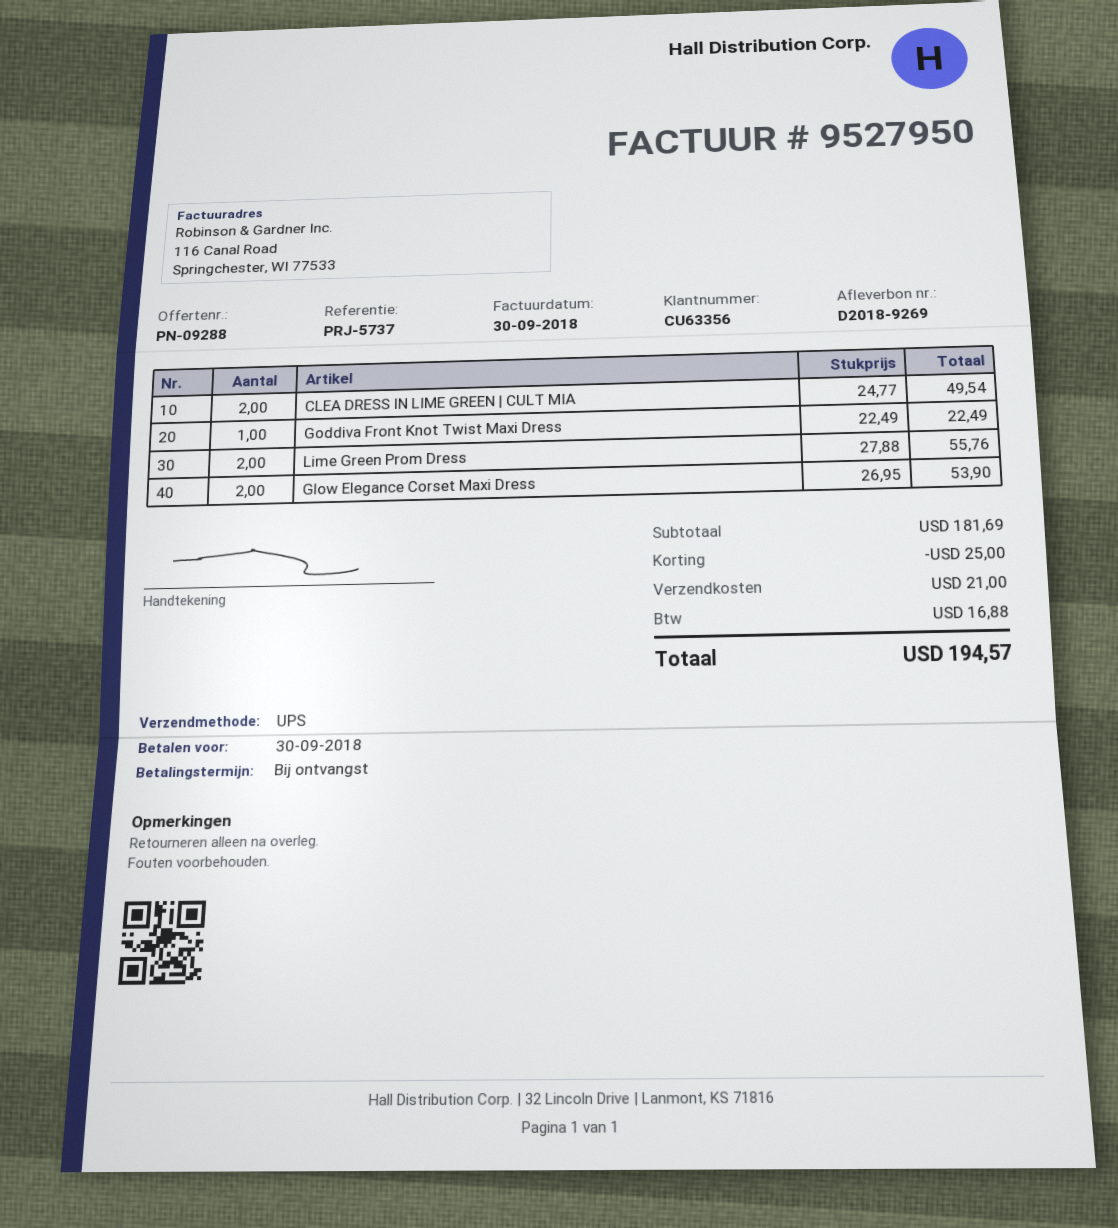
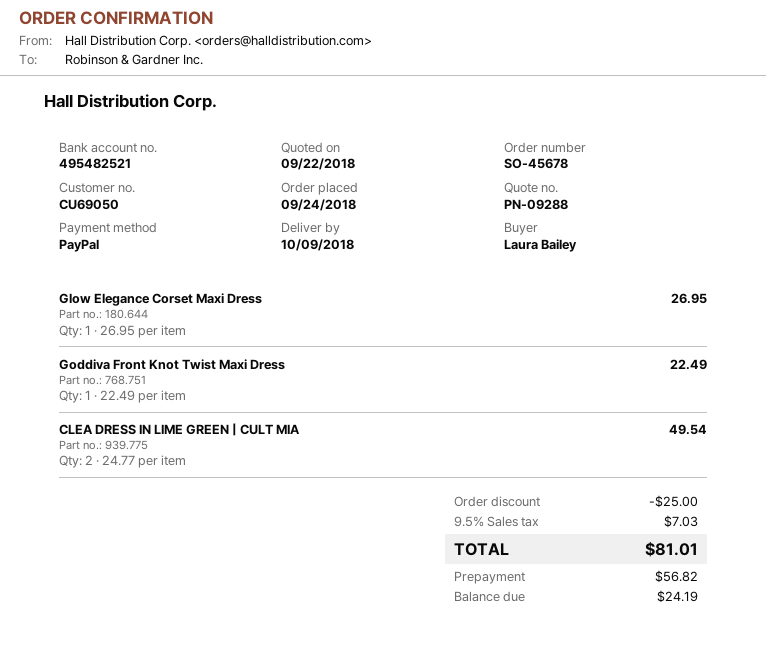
customer number: CU63356 -> CU69050
Lime Green Prom Dress: 2 x 27.88 = 55.76 -> none
Glow Elegance Corset Maxi Dress: 2 x 26.95 = 53.90 -> 1 x 26.95 = 26.95
shipping: 21.00 -> none
tax: 16.88 -> 7.03
total: 194.57 -> 81.01

